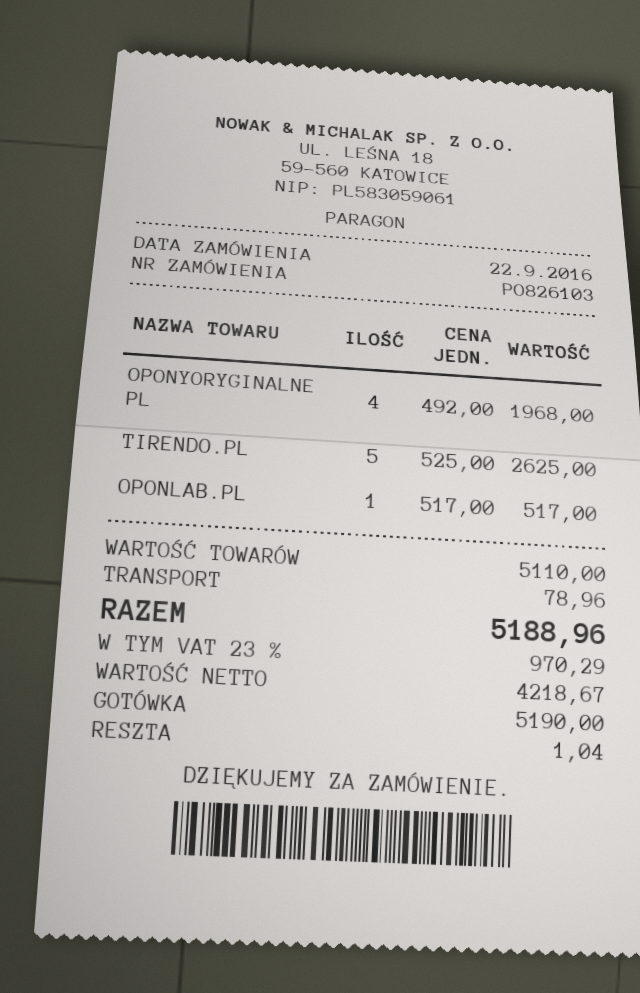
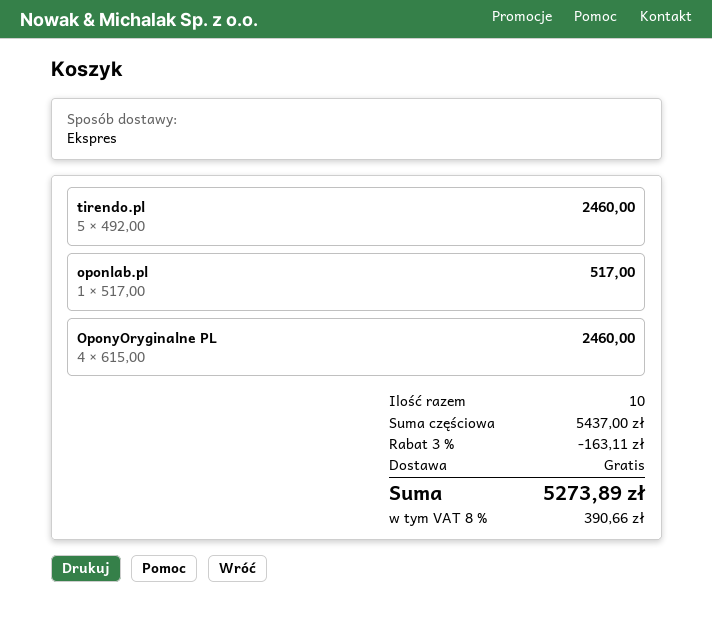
OPONYORYGINALNE PL: 4 x 492.00 = 1968.00 -> 4 x 615.00 = 2460.00
TIRENDO.PL: 5 x 525.00 = 2625.00 -> 5 x 492.00 = 2460.00
subtotal: 5110.00 -> 5437.00
discount: none -> 3% = 163.11
shipping: 78.96 -> 0.00
tax: 23% = 970.29 -> 8% = 390.66
total: 5188.96 -> 5273.89

